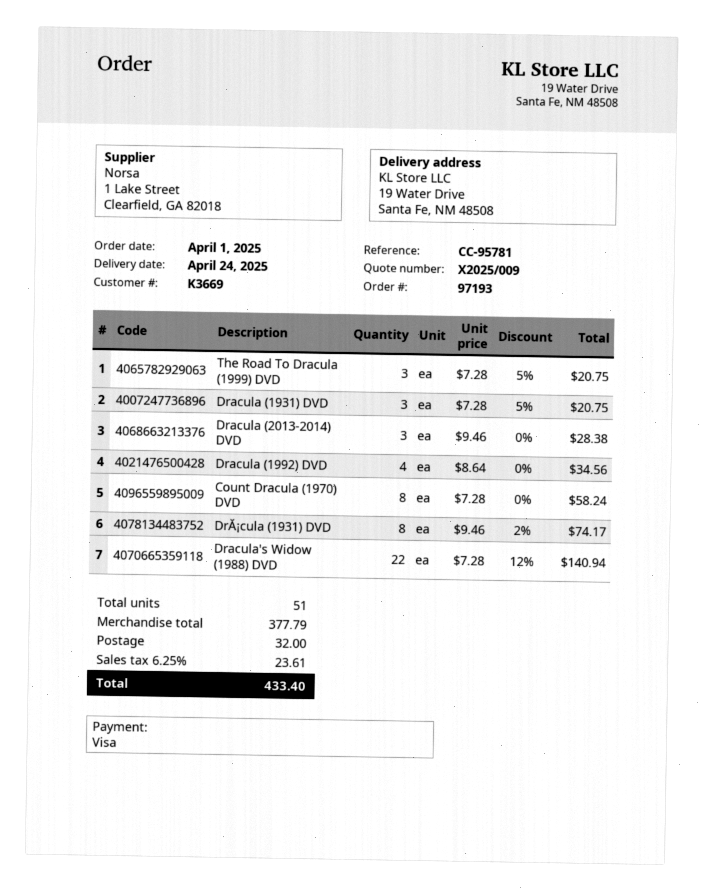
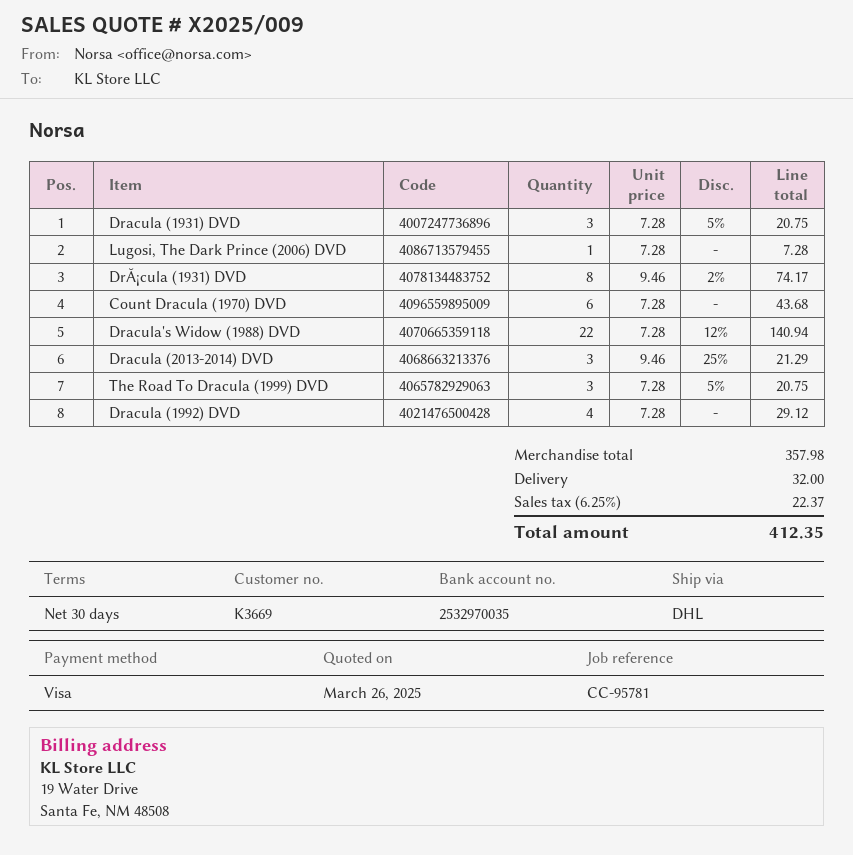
Dracula (2013-2014) DVD: 3 x 9.46 = 28.38 -> 3 x 9.46 - 25% = 21.29
Dracula (1992) DVD: 4 x 8.64 = 34.56 -> 4 x 7.28 = 29.12
Count Dracula (1970) DVD: 8 x 7.28 = 58.24 -> 6 x 7.28 = 43.68
Lugosi, The Dark Prince (2006) DVD: none -> 1 x 7.28 = 7.28
subtotal: 377.79 -> 357.98
tax: 6.25% = 23.61 -> 6.25% = 22.37
total: 433.40 -> 412.35

